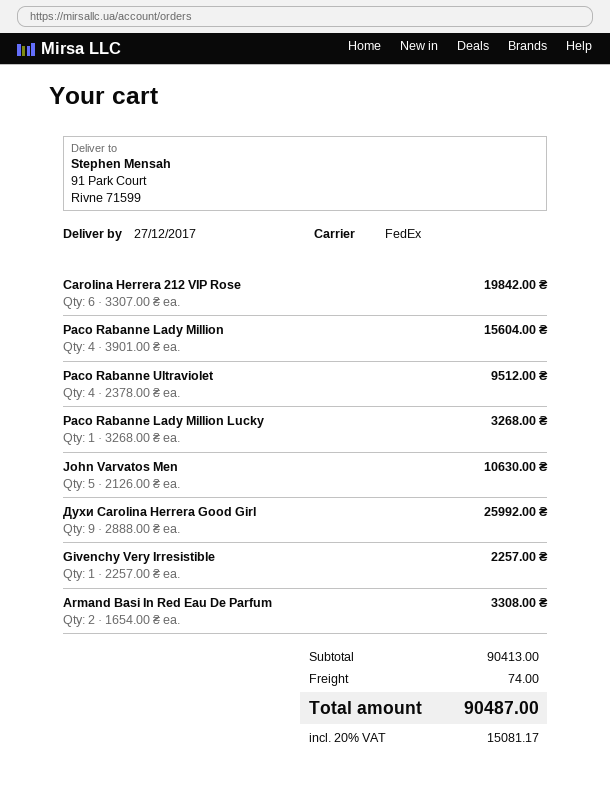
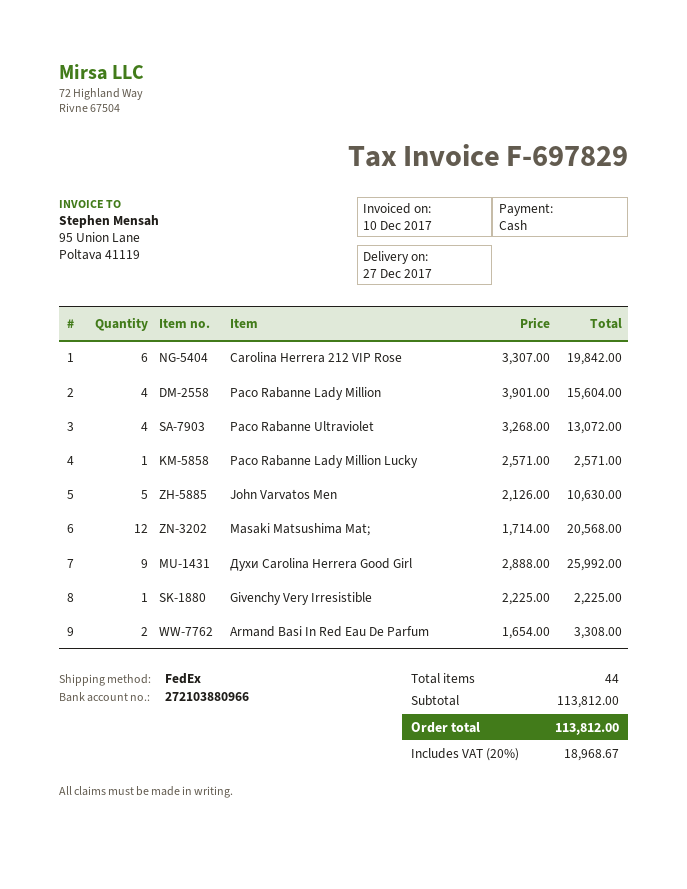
Paco Rabanne Ultraviolet: 4 x 2378.00 = 9512.00 -> 4 x 3268.00 = 13072.00
Paco Rabanne Lady Million Lucky: 1 x 3268.00 = 3268.00 -> 1 x 2571.00 = 2571.00
Givenchy Very Irresistible: 1 x 2257.00 = 2257.00 -> 1 x 2225.00 = 2225.00
Masaki Matsushima Mat;: none -> 12 x 1714.00 = 20568.00
subtotal: 90413.00 -> 113812.00
shipping: 74.00 -> none
tax: 20% = 15081.17 -> 20% = 18968.67
total: 90487.00 -> 113812.00

